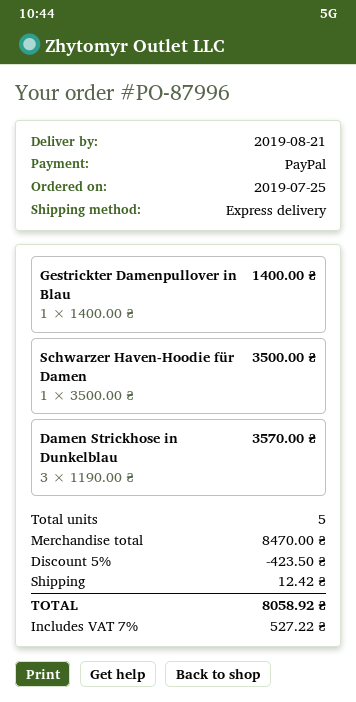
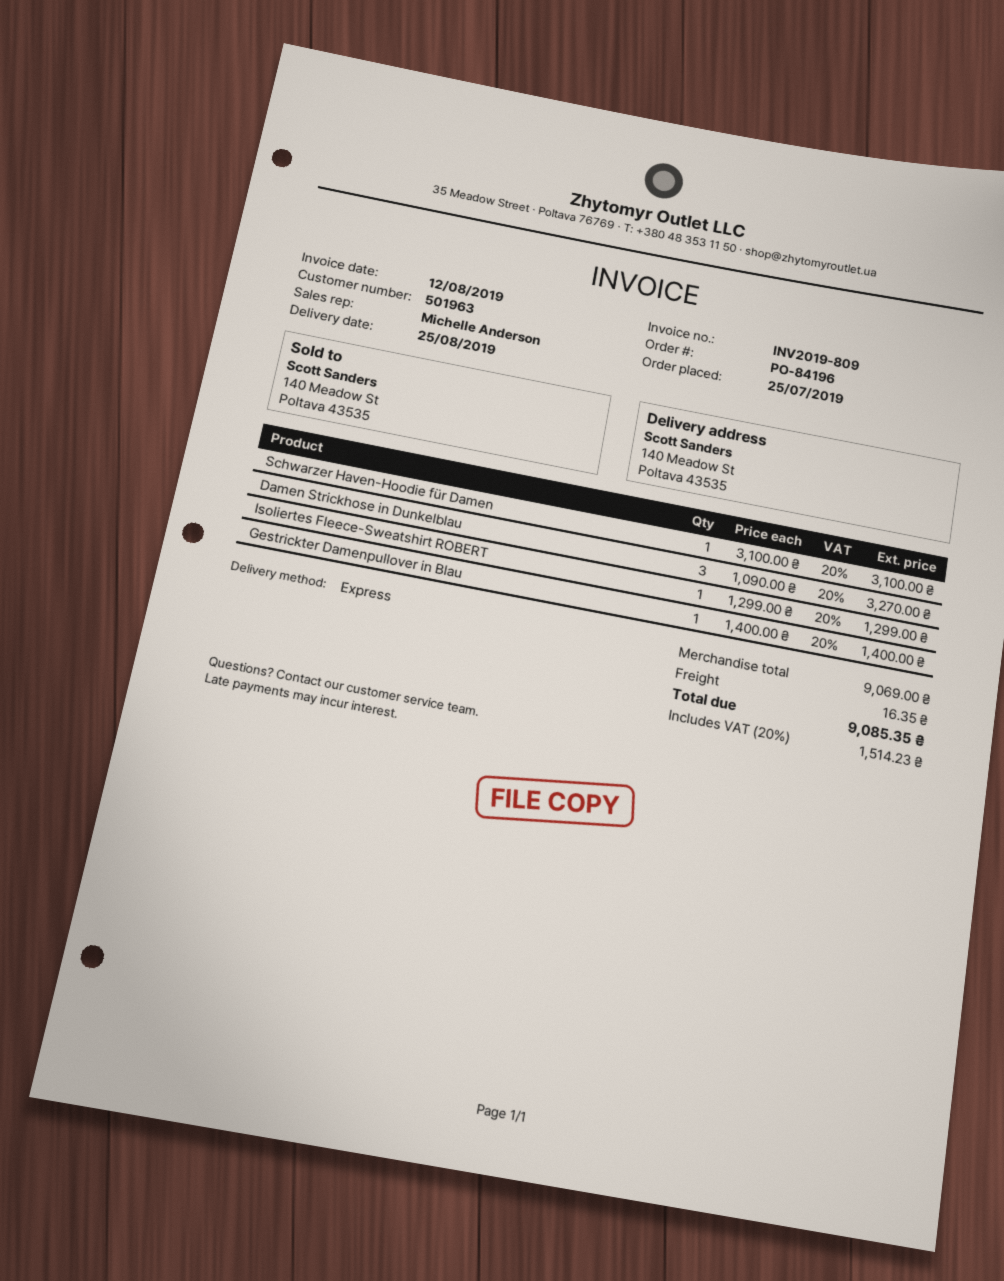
order number: PO-87996 -> PO-84196
delivery date: 2019-08-21 -> 2019-08-25
Schwarzer Haven-Hoodie für Damen: 1 x 3500.00 = 3500.00 -> 1 x 3100.00 = 3100.00
Damen Strickhose in Dunkelblau: 3 x 1190.00 = 3570.00 -> 3 x 1090.00 = 3270.00
Isoliertes Fleece-Sweatshirt ROBERT: none -> 1 x 1299.00 = 1299.00
subtotal: 8470.00 -> 9069.00
discount: 5% = 423.50 -> none
shipping: 12.42 -> 16.35
tax: 7% = 527.22 -> 20% = 1514.23
total: 8058.92 -> 9085.35

